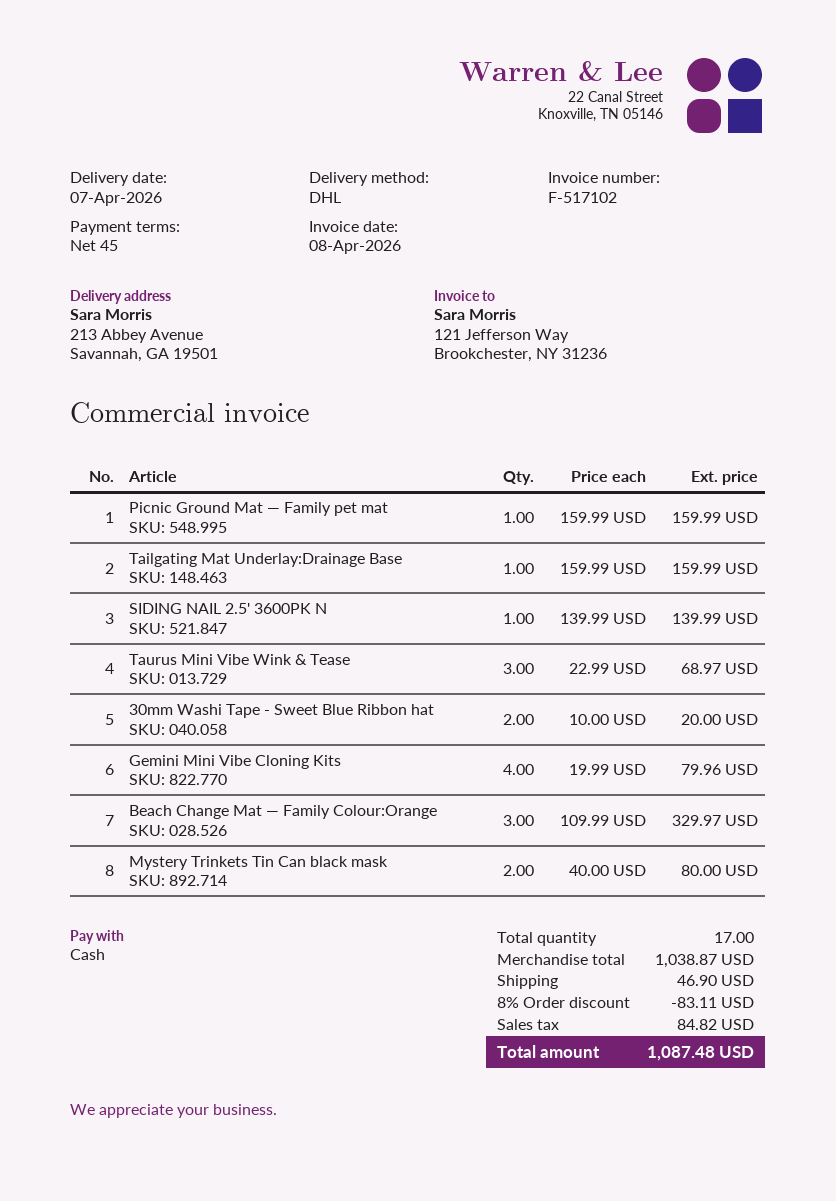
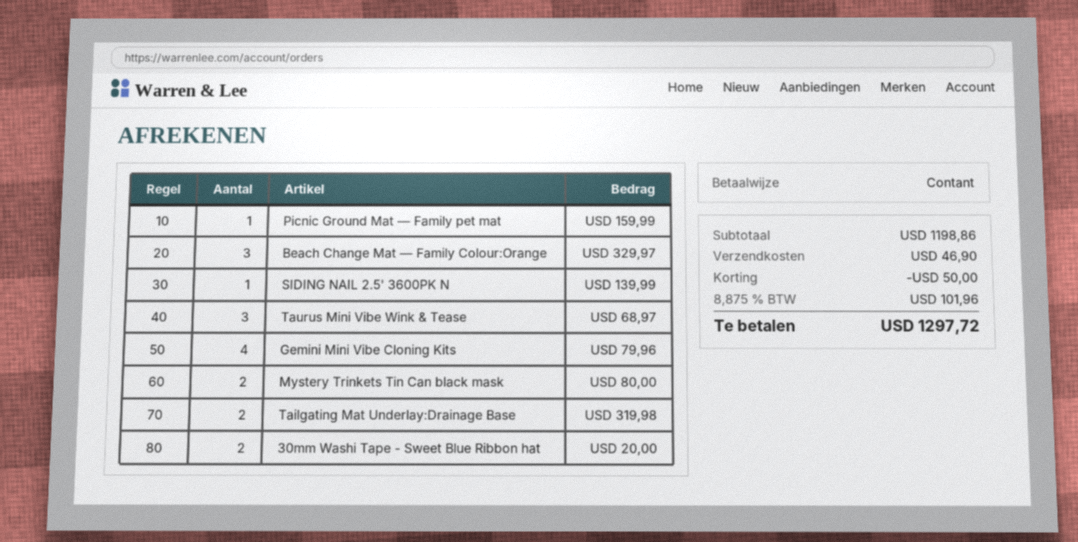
Tailgating Mat Underlay:Drainage Base: 1 for 159.99 -> 2 for 319.98
subtotal: 1038.87 -> 1198.86
discount: 83.11 -> 50.00
tax: 84.82 -> 101.96
total: 1087.48 -> 1297.72

